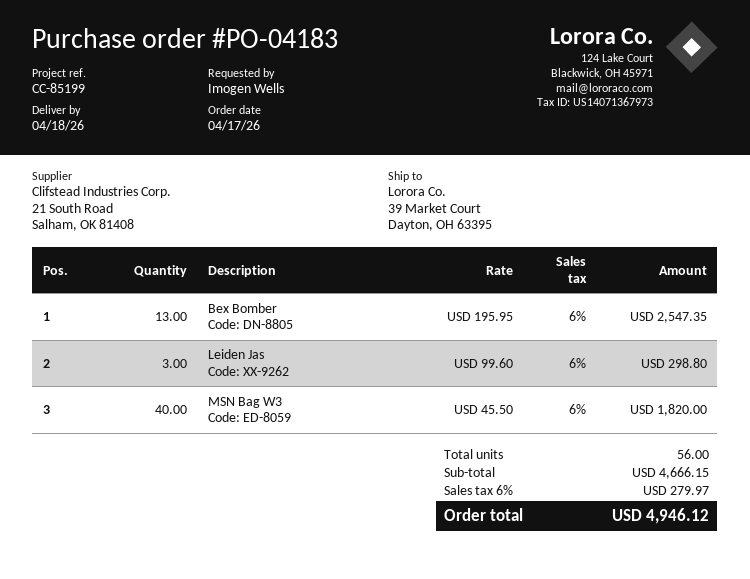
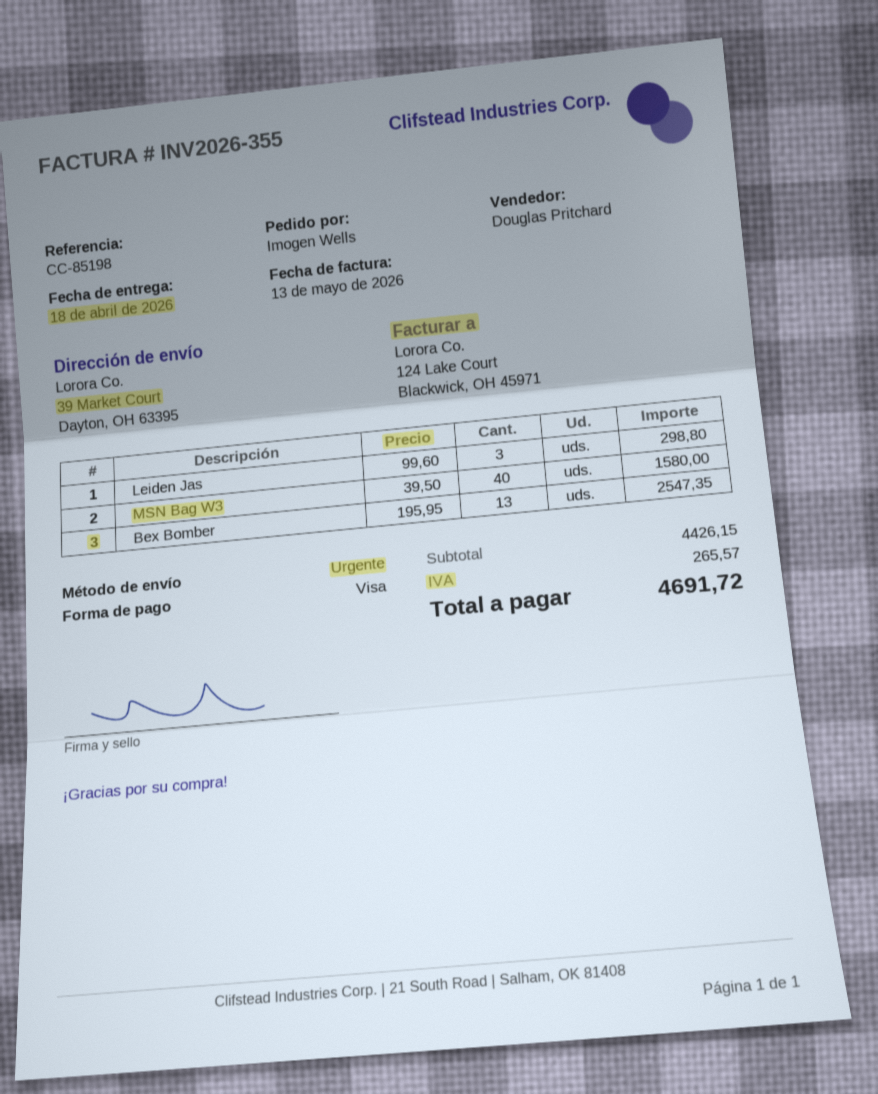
reference: CC-85199 -> CC-85198
MSN Bag W3: 40 x 45.50 = 1820.00 -> 40 x 39.50 = 1580.00
subtotal: 4666.15 -> 4426.15
tax: 279.97 -> 265.57
total: 4946.12 -> 4691.72

